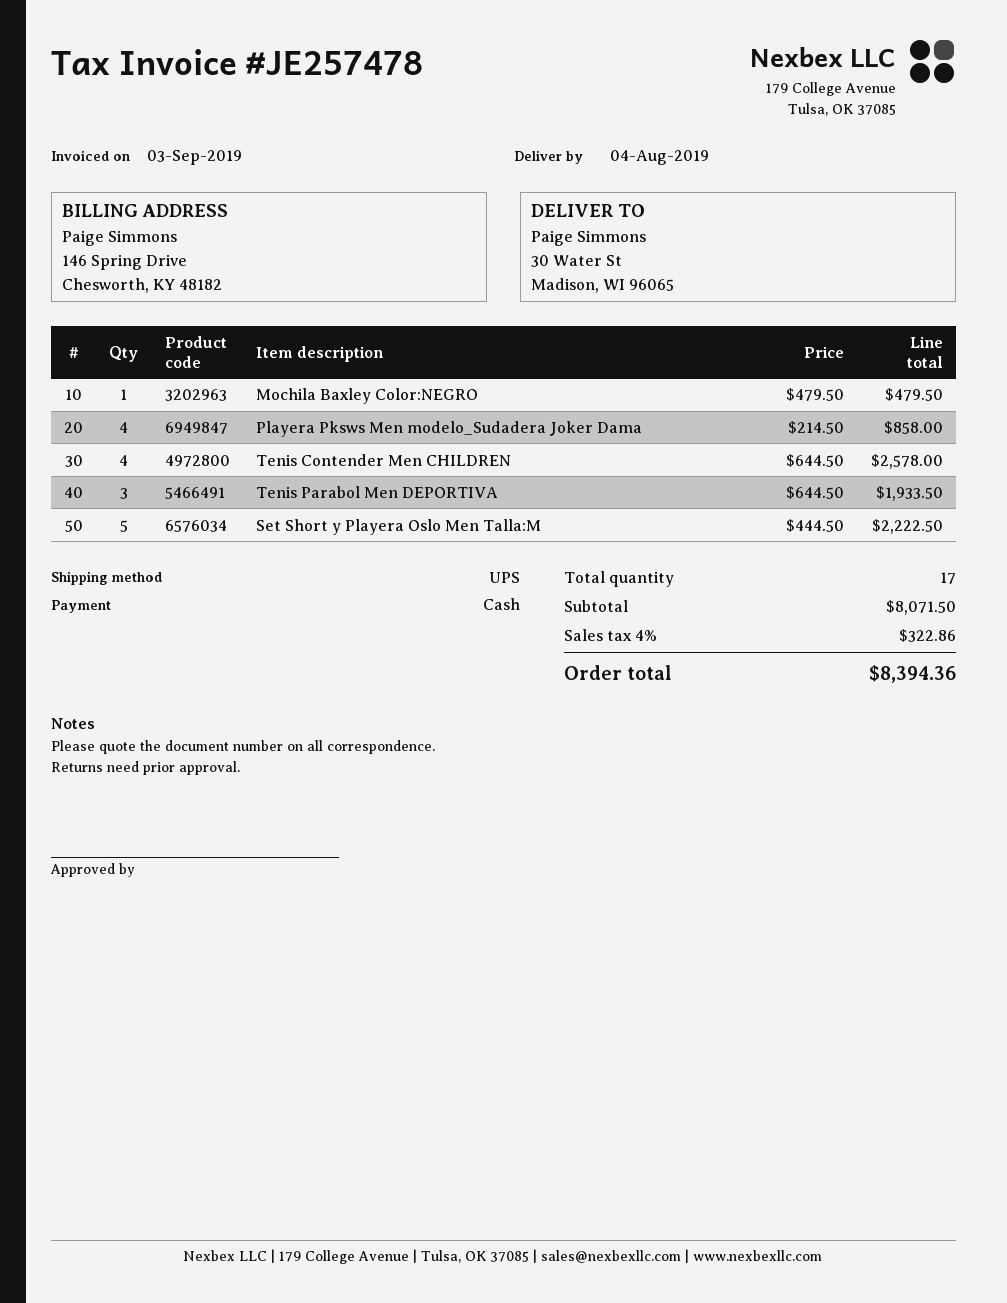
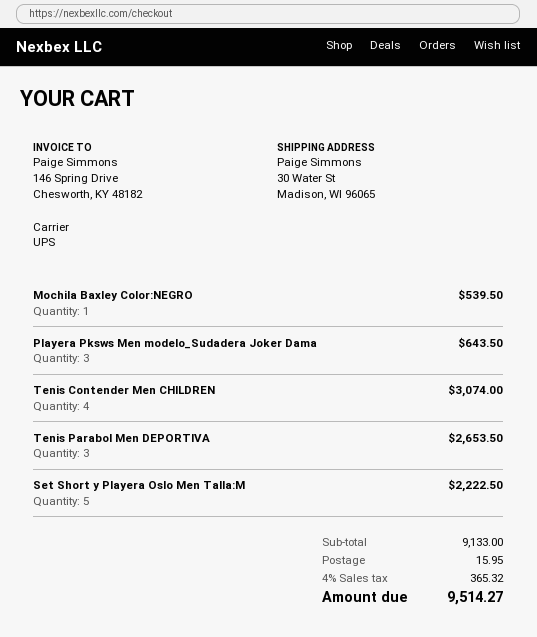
Mochila Baxley Color:NEGRO: 1 for 479.50 -> 1 for 539.50
Playera Pksws Men modelo_Sudadera Joker Dama: 4 for 858.00 -> 3 for 643.50
Tenis Contender Men CHILDREN: 4 for 2578.00 -> 4 for 3074.00
Tenis Parabol Men DEPORTIVA: 3 for 1933.50 -> 3 for 2653.50
subtotal: 8071.50 -> 9133.00
shipping: none -> 15.95
tax: 4% = 322.86 -> 4% = 365.32
total: 8394.36 -> 9514.27

